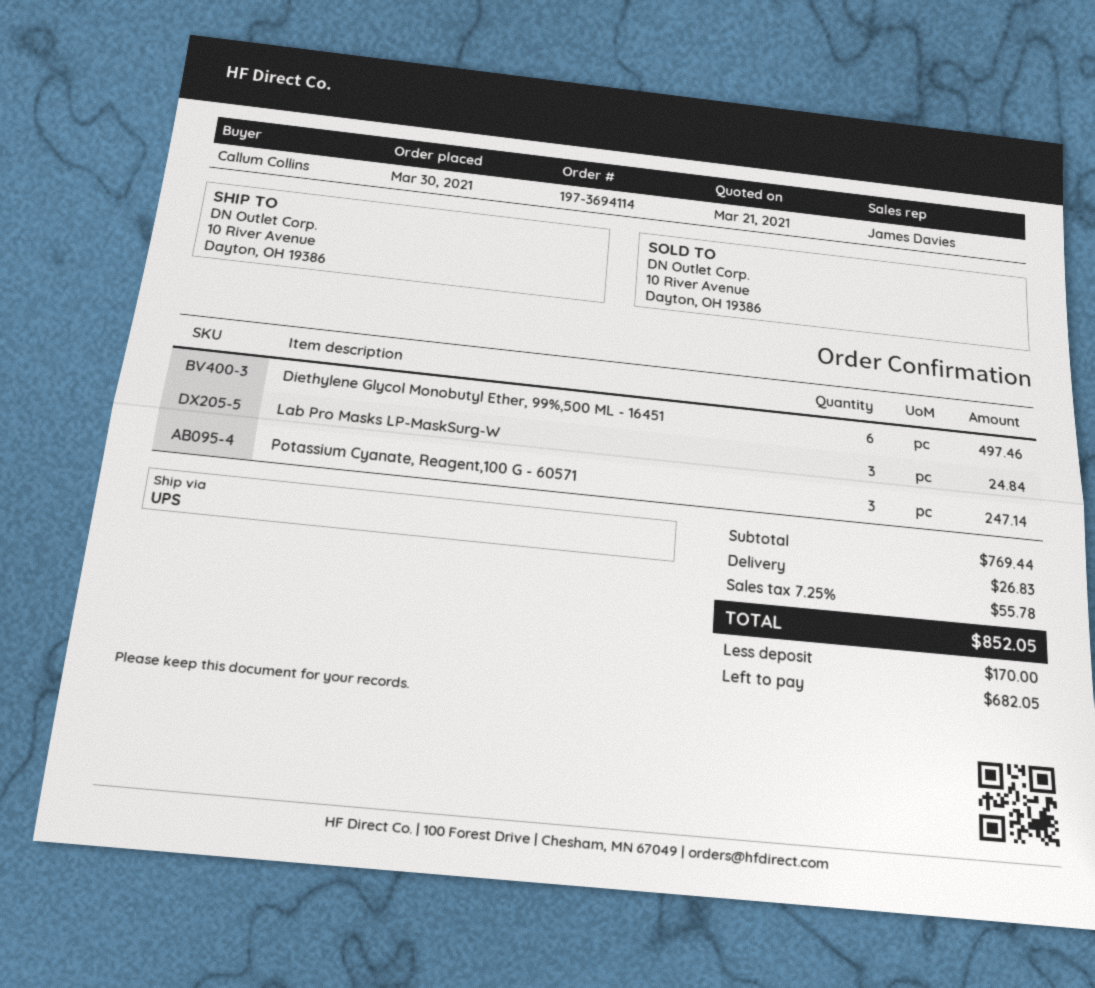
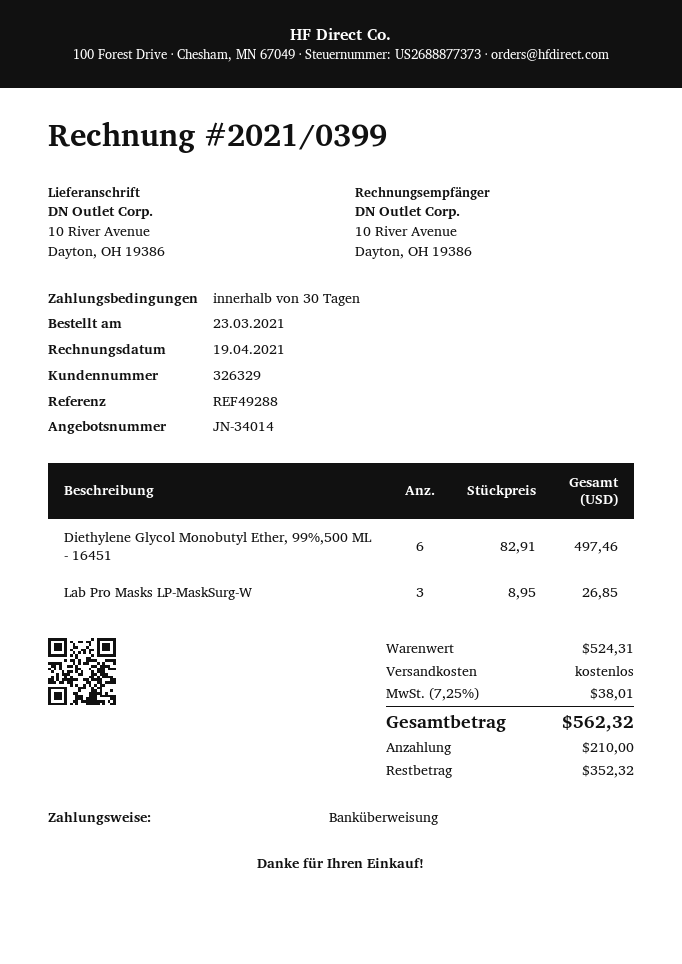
order date: 2021-03-30 -> 2021-03-23
Lab Pro Masks LP-MaskSurg-W: 3 for 24.84 -> 3 for 26.85
Potassium Cyanate, Reagent,100 G - 60571: 3 for 247.14 -> none
subtotal: 769.44 -> 524.31
shipping: 26.83 -> 0.00
tax: 7.25% = 55.78 -> 7.25% = 38.01
total: 852.05 -> 562.32
deposit: 170.00 -> 210.00
balance: 682.05 -> 352.32

